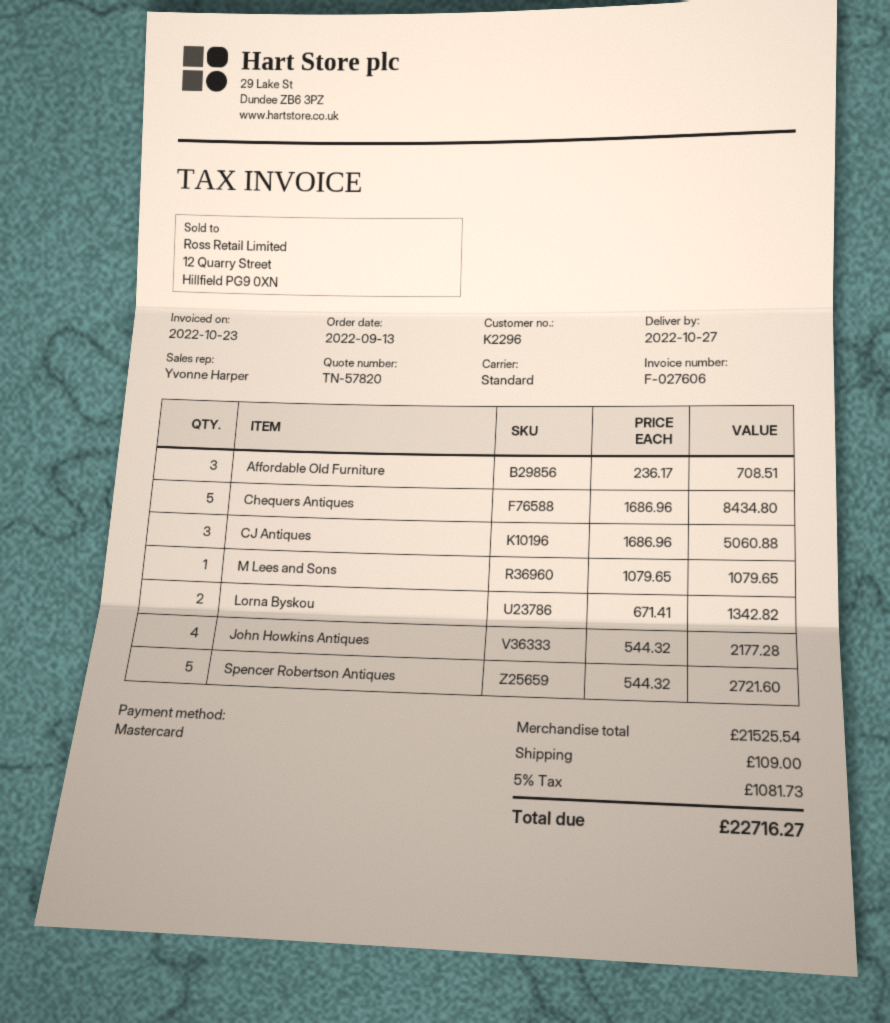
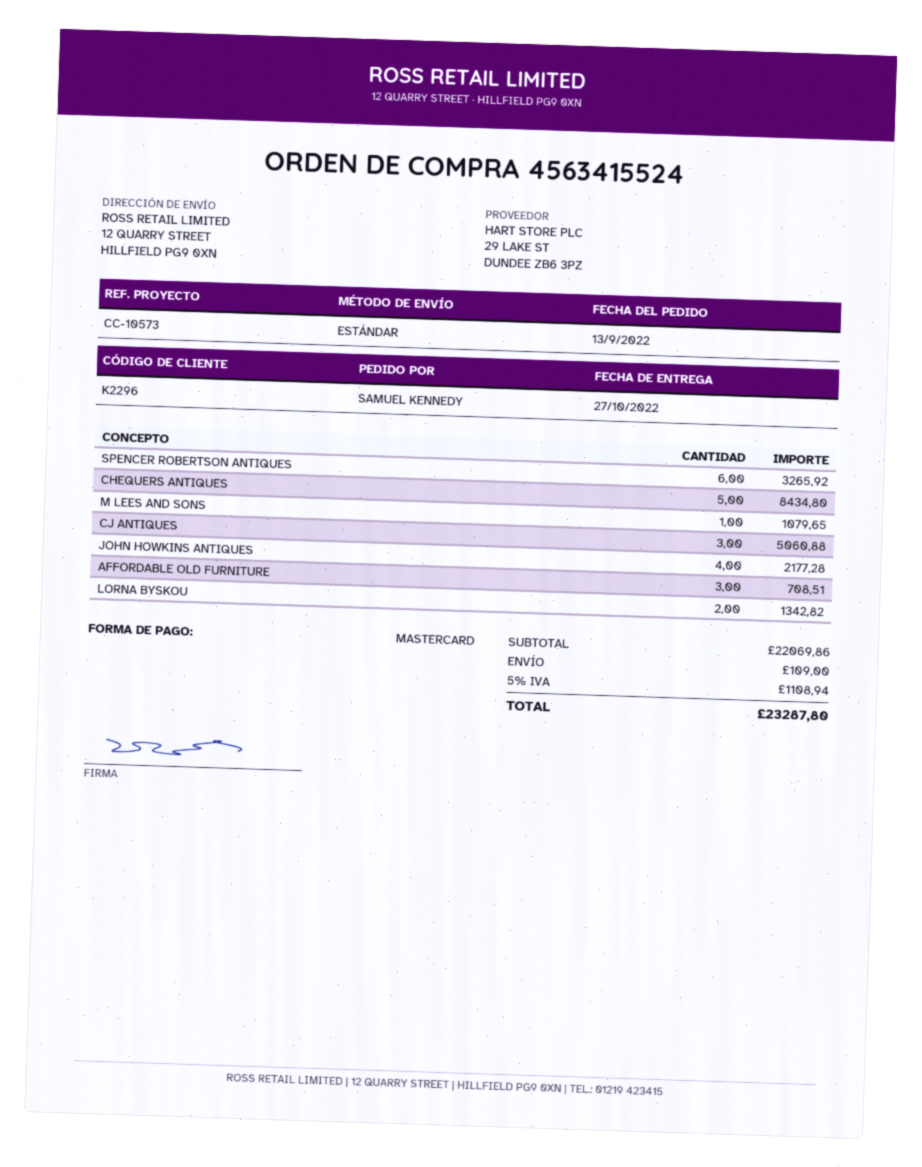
Spencer Robertson Antiques: 5 for 2721.60 -> 6 for 3265.92
subtotal: 21525.54 -> 22069.86
tax: 5% = 1081.73 -> 5% = 1108.94
total: 22716.27 -> 23287.80

